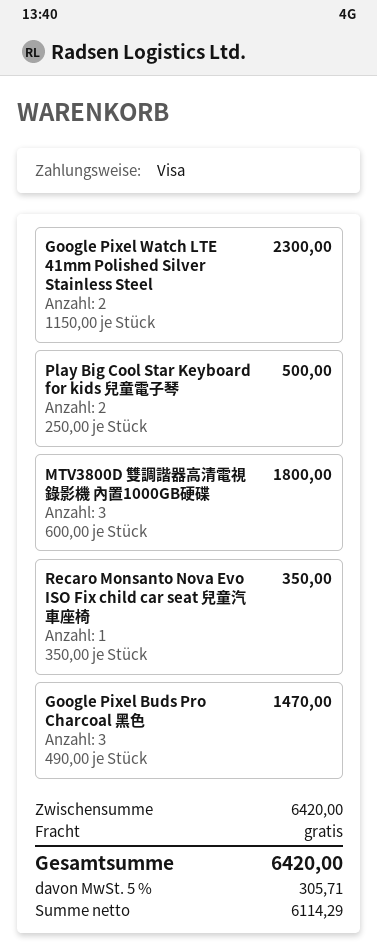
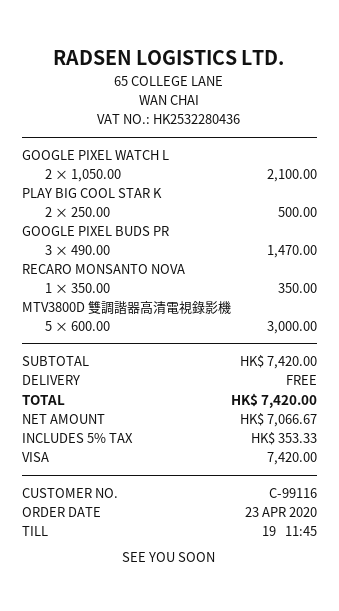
Google Pixel Watch LTE 41mm Polished Silver Stainless Steel: 2 x 1150.00 = 2300.00 -> 2 x 1050.00 = 2100.00
MTV3800D 雙調諧器高清電視錄影機 內置1000GB硬碟: 3 x 600.00 = 1800.00 -> 5 x 600.00 = 3000.00
subtotal: 6420.00 -> 7420.00
net: 6114.29 -> 7066.67
tax: 5% = 305.71 -> 5% = 353.33
total: 6420.00 -> 7420.00

